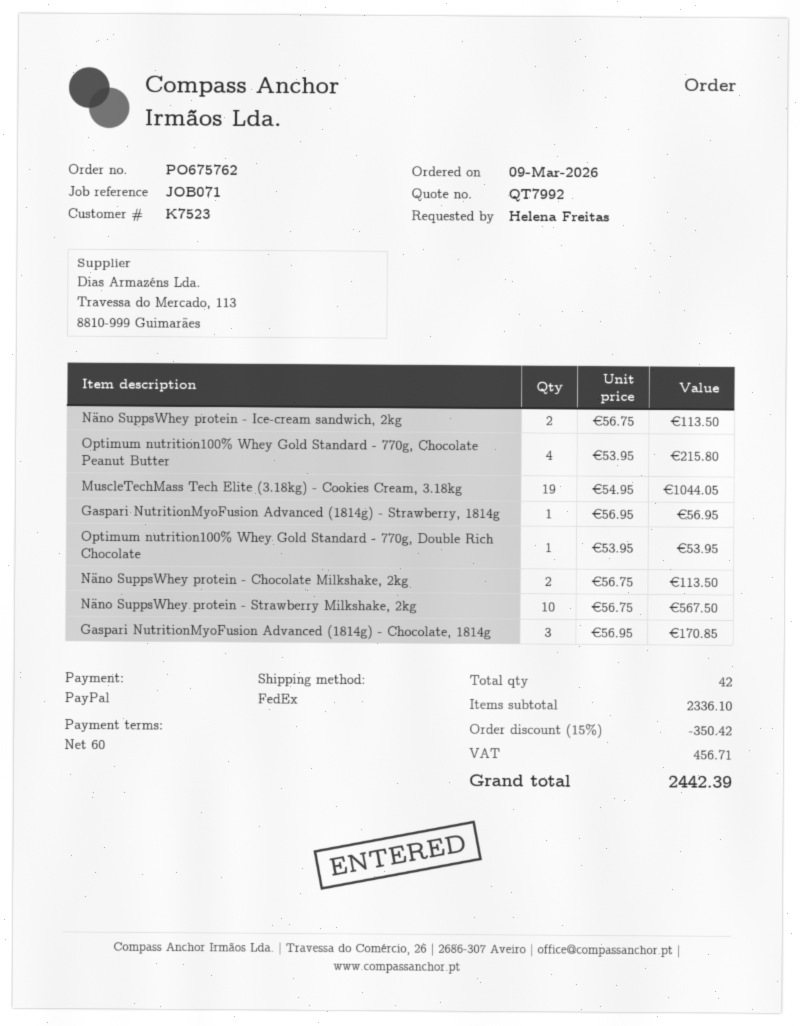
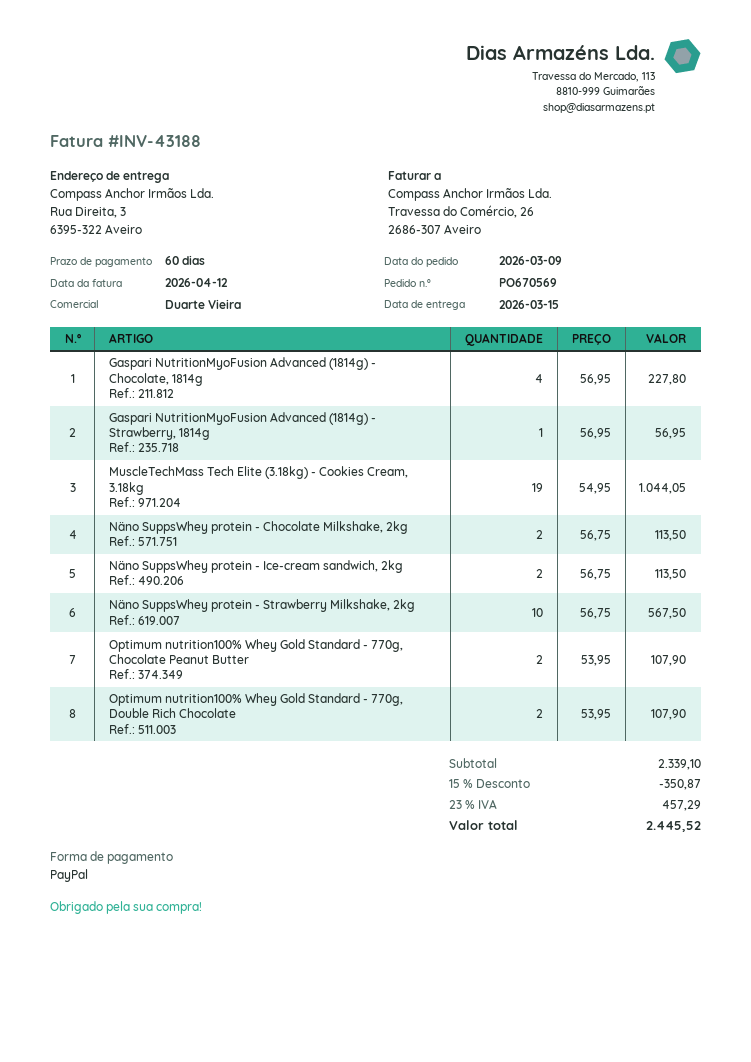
order number: PO675762 -> PO670569
Optimum nutrition100% Whey Gold Standard - 770g, Chocolate Peanut Butter: 4 x 53.95 = 215.80 -> 2 x 53.95 = 107.90
Optimum nutrition100% Whey Gold Standard - 770g, Double Rich Chocolate: 1 x 53.95 = 53.95 -> 2 x 53.95 = 107.90
Gaspari NutritionMyoFusion Advanced (1814g) - Chocolate, 1814g: 3 x 56.95 = 170.85 -> 4 x 56.95 = 227.80
subtotal: 2336.10 -> 2339.10
discount: 15% = 350.42 -> 15% = 350.87
tax: 456.71 -> 457.29
total: 2442.39 -> 2445.52

